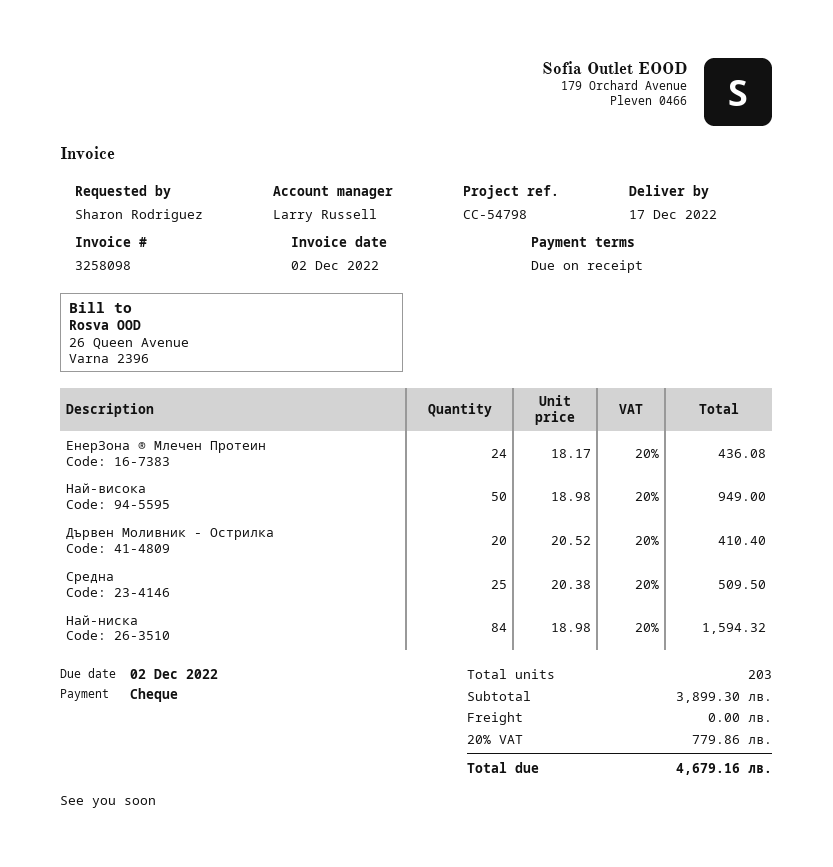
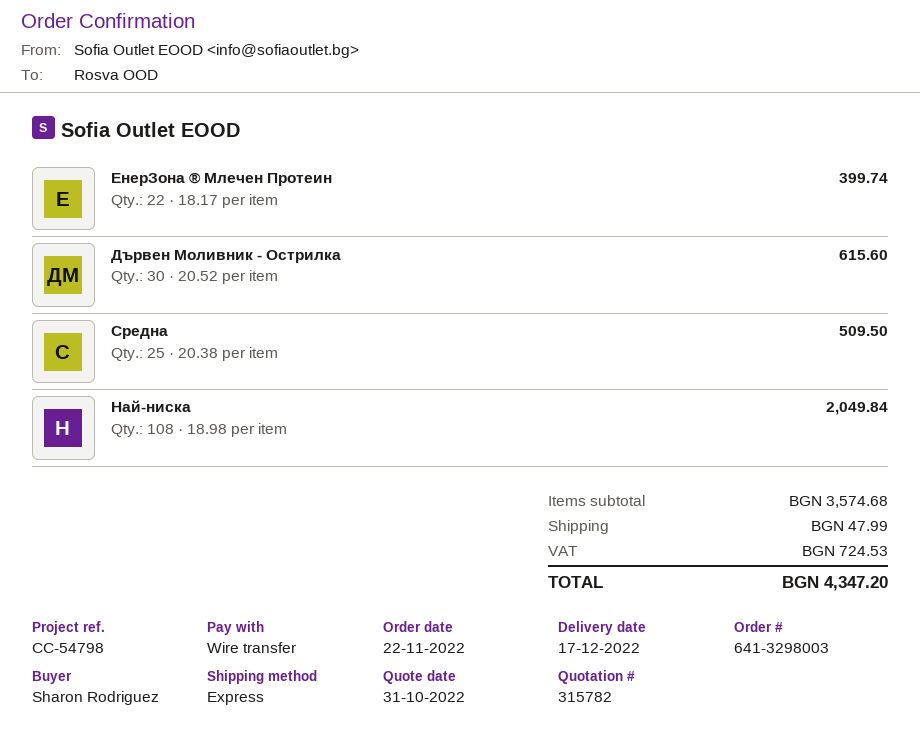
payment method: cheque -> bank transfer
ЕнерЗона ® Млечен Протеин: 24 x 18.17 = 436.08 -> 22 x 18.17 = 399.74
Най-висока: 50 x 18.98 = 949.00 -> none
Дървен Моливник - Острилка: 20 x 20.52 = 410.40 -> 30 x 20.52 = 615.60
Най-ниска: 84 x 18.98 = 1594.32 -> 108 x 18.98 = 2049.84
subtotal: 3899.30 -> 3574.68
shipping: 0.00 -> 47.99
tax: 779.86 -> 724.53
total: 4679.16 -> 4347.20

